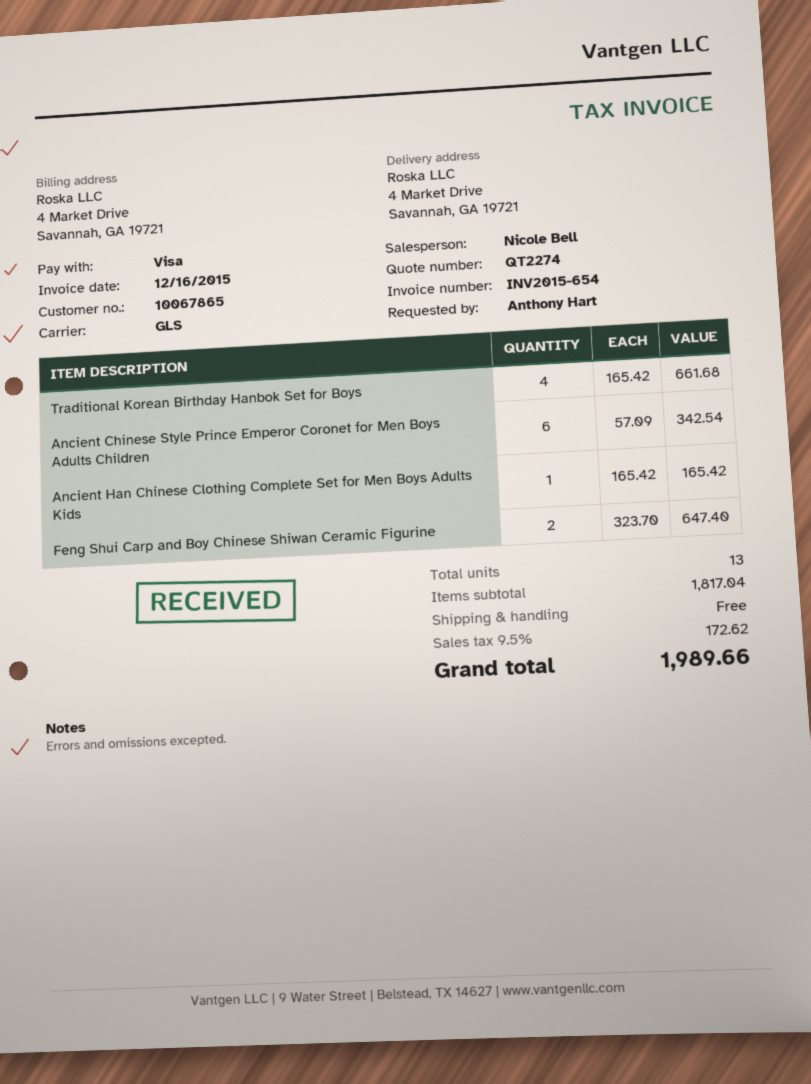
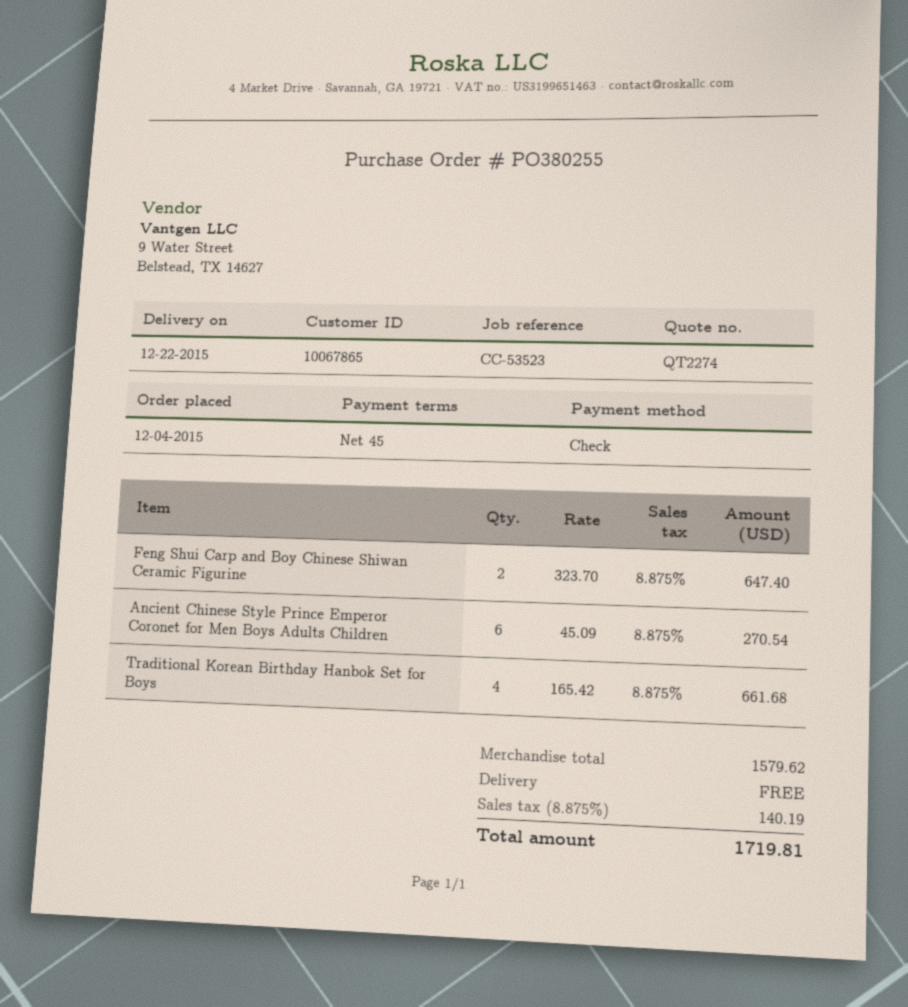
payment method: Visa -> cheque
Ancient Chinese Style Prince Emperor Coronet for Men Boys Adults Children: 6 x 57.09 = 342.54 -> 6 x 45.09 = 270.54
Ancient Han Chinese Clothing Complete Set for Men Boys Adults Kids: 1 x 165.42 = 165.42 -> none
subtotal: 1817.04 -> 1579.62
tax: 9.5% = 172.62 -> 8.875% = 140.19
total: 1989.66 -> 1719.81

